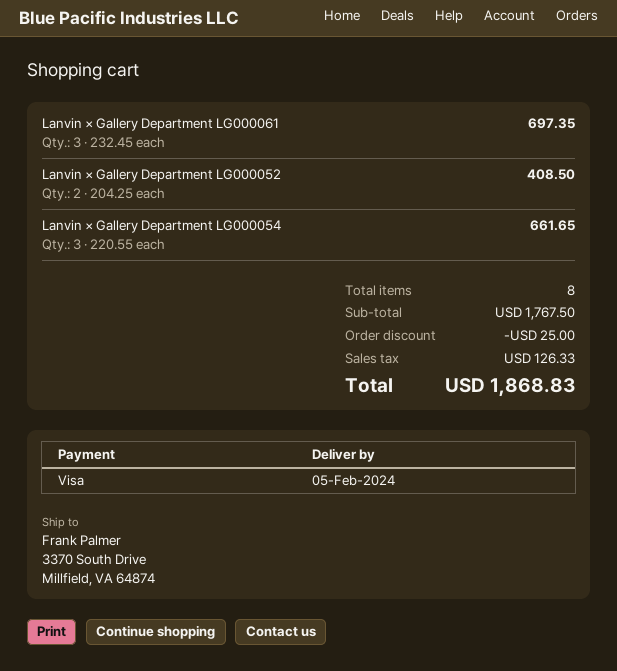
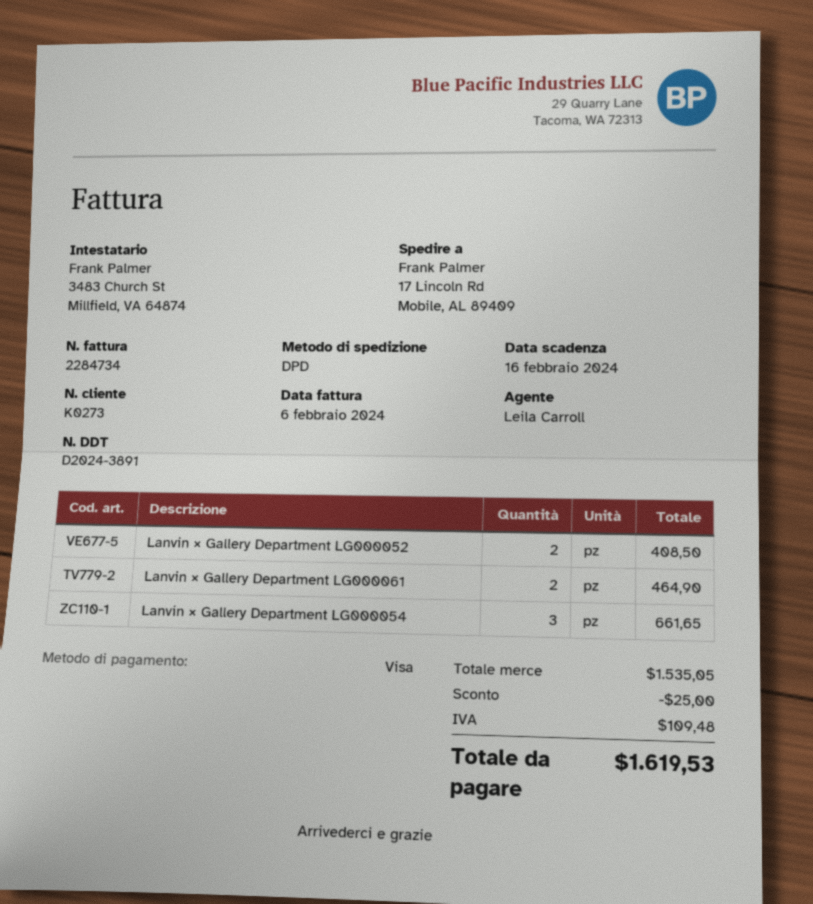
ship to: 3370 South Drive, Millfield, VA 64874 -> 17 Lincoln Rd, Mobile, AL 89409
Lanvin × Gallery Department LG000061: 3 for 697.35 -> 2 for 464.90
subtotal: 1767.50 -> 1535.05
tax: 126.33 -> 109.48
total: 1868.83 -> 1619.53

